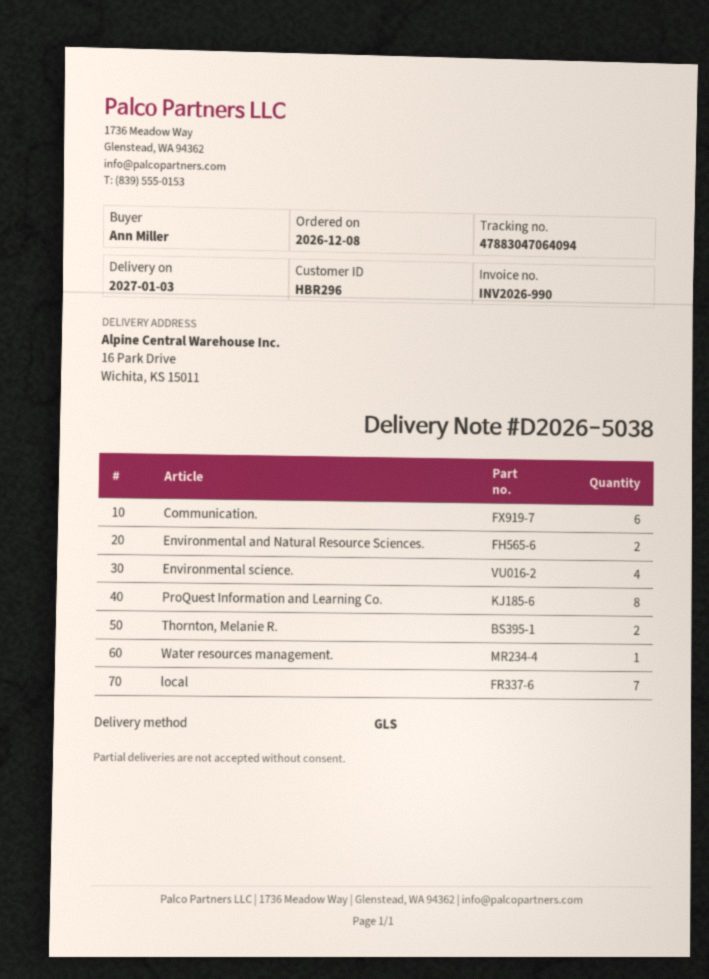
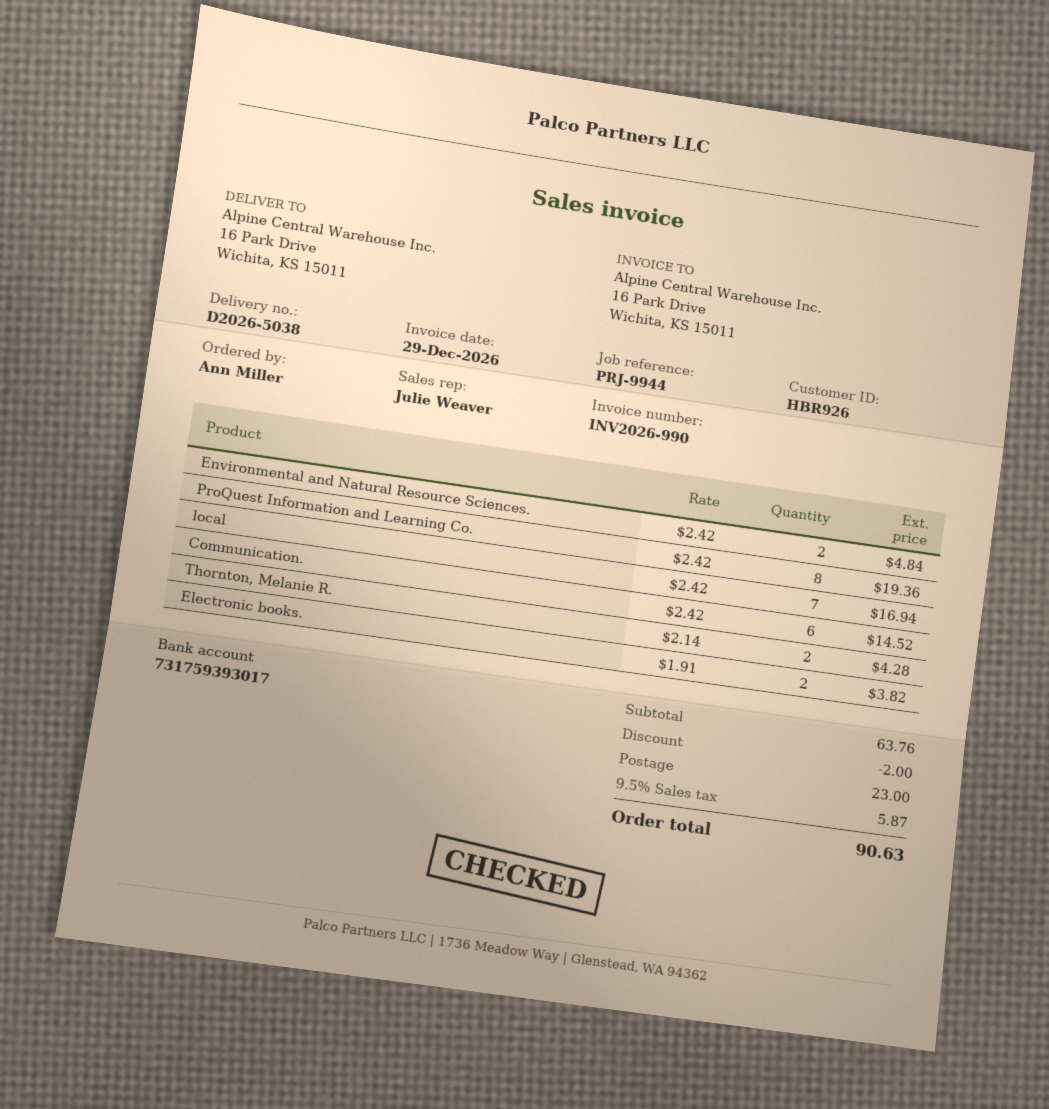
customer number: HBR296 -> HBR926
Environmental science.: 4 -> none
Water resources management.: 1 -> none
Electronic books.: none -> 2

